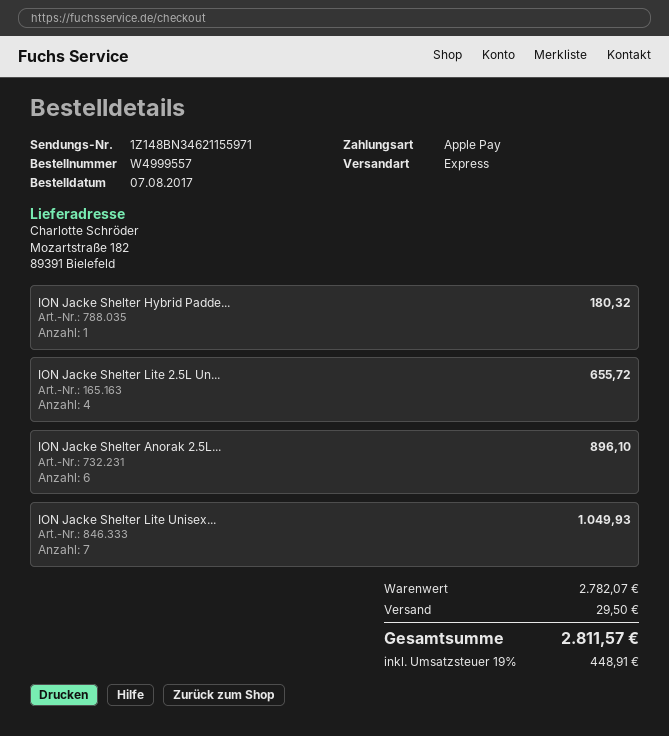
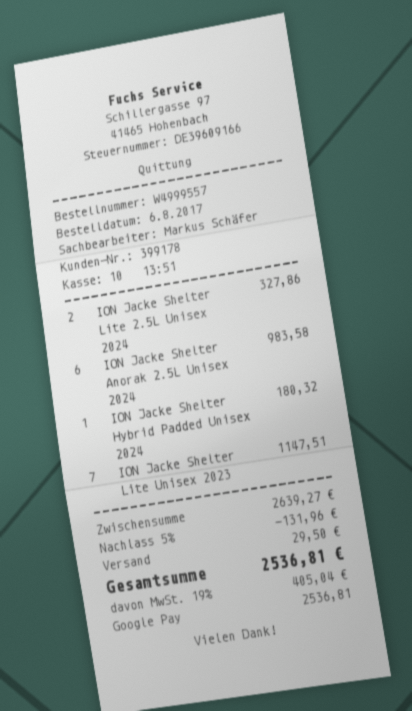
order date: 2017-08-07 -> 2017-08-06
payment method: Apple Pay -> Google Pay
ION Jacke Shelter Lite 2.5L Un...: 4 for 655.72 -> 2 for 327.86
ION Jacke Shelter Anorak 2.5L...: 6 for 896.10 -> 6 for 983.58
ION Jacke Shelter Lite Unisex...: 7 for 1049.93 -> 7 for 1147.51
subtotal: 2782.07 -> 2639.27
discount: none -> 5% = 131.96
tax: 19% = 448.91 -> 19% = 405.04
total: 2811.57 -> 2536.81

